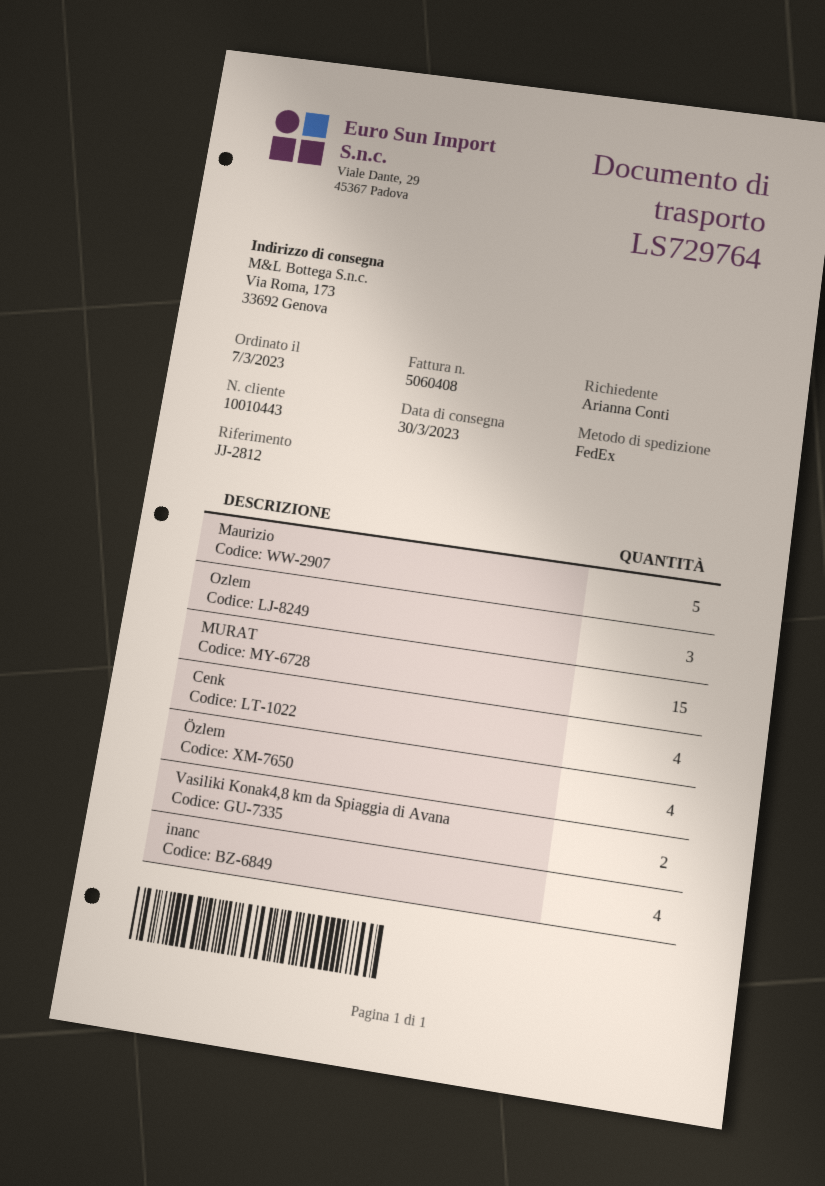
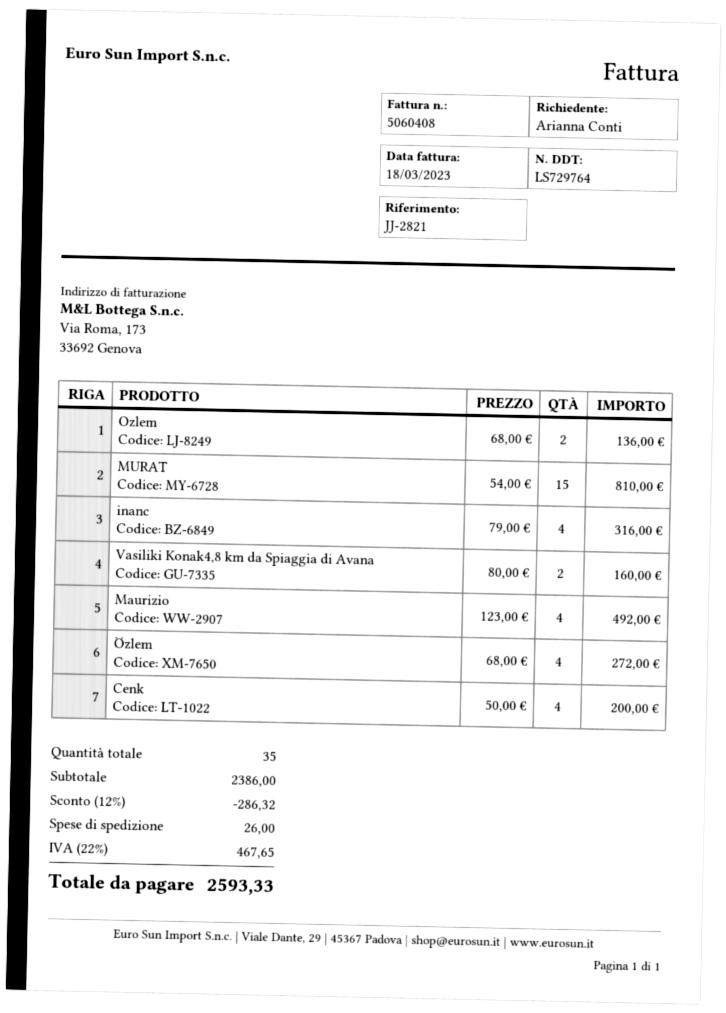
reference: JJ-2812 -> JJ-2821
Maurizio: 5 -> 4
Ozlem: 3 -> 2

